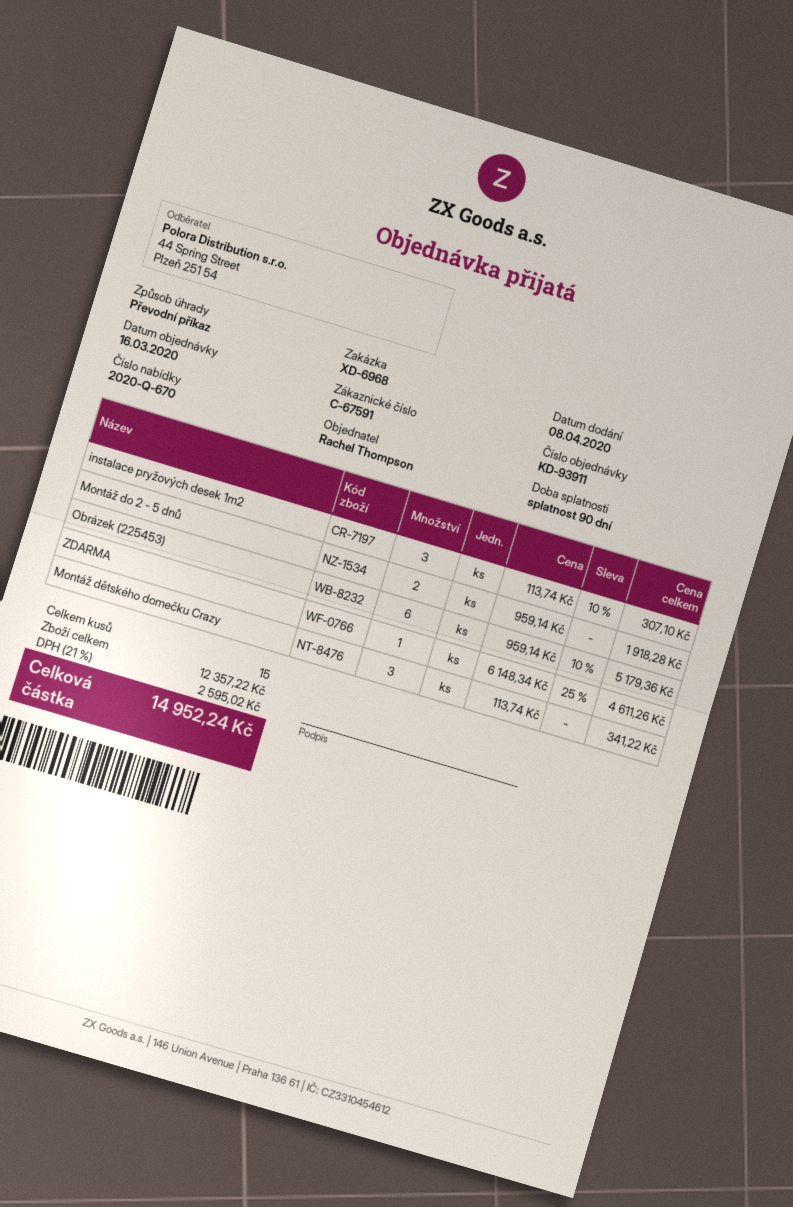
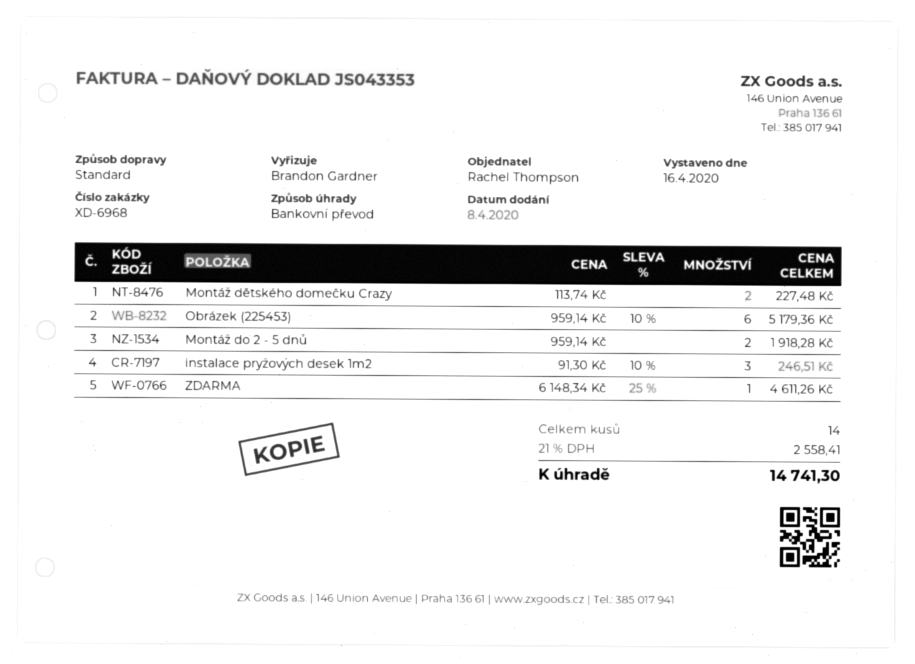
instalace pryžových desek 1m2: 3 x 113.74 - 10% = 307.10 -> 3 x 91.30 - 10% = 246.51
Montáž dětského domečku Crazy: 3 x 113.74 = 341.22 -> 2 x 113.74 = 227.48
total quantity: 15 -> 14
tax: 21% = 2595.02 -> 21% = 2558.41
total: 14952.24 -> 14741.30

